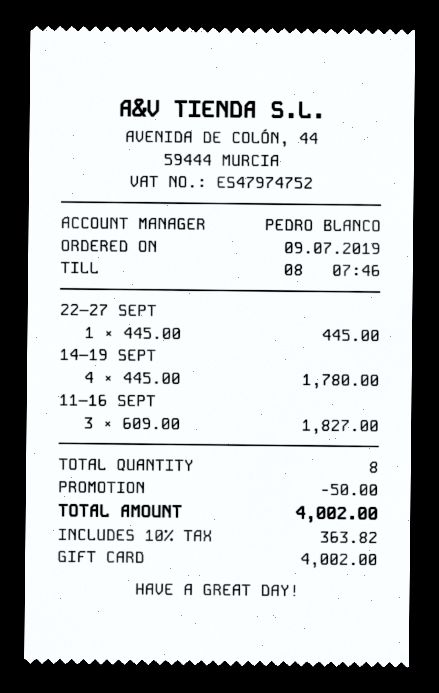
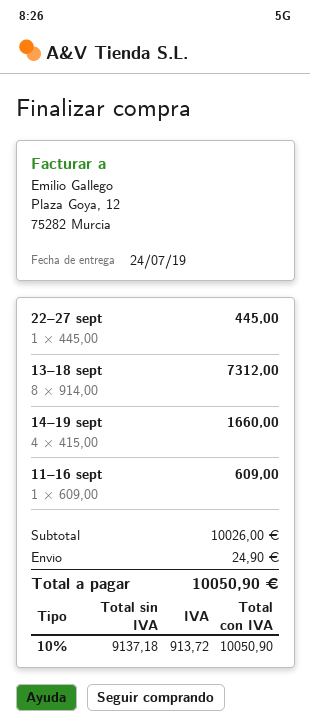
14–19 SEPT: 4 x 445.00 = 1780.00 -> 4 x 415.00 = 1660.00
11–16 SEPT: 3 x 609.00 = 1827.00 -> 1 x 609.00 = 609.00
13–18 sept: none -> 8 x 914.00 = 7312.00
discount: 50.00 -> none
shipping: none -> 24.90
tax: 10% = 363.82 -> 10% = 913.72
total: 4002.00 -> 10050.90

